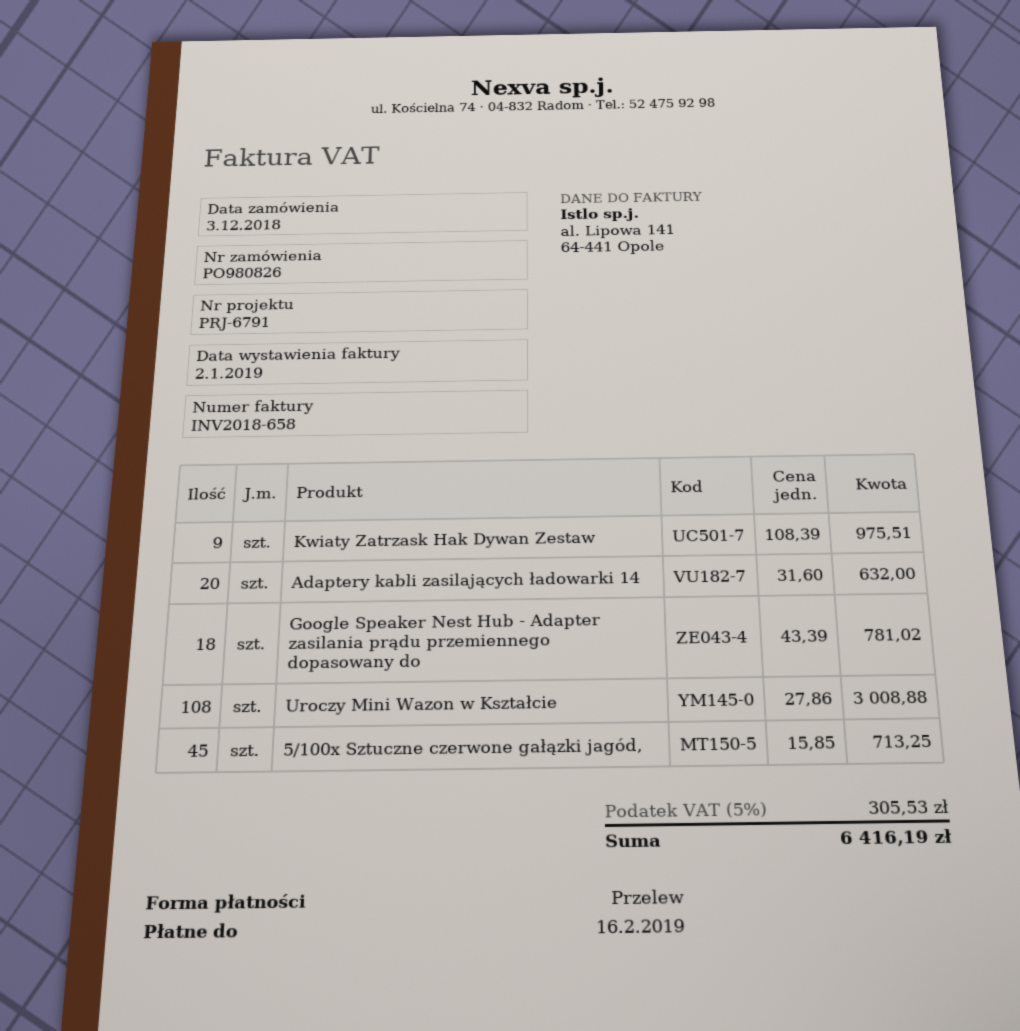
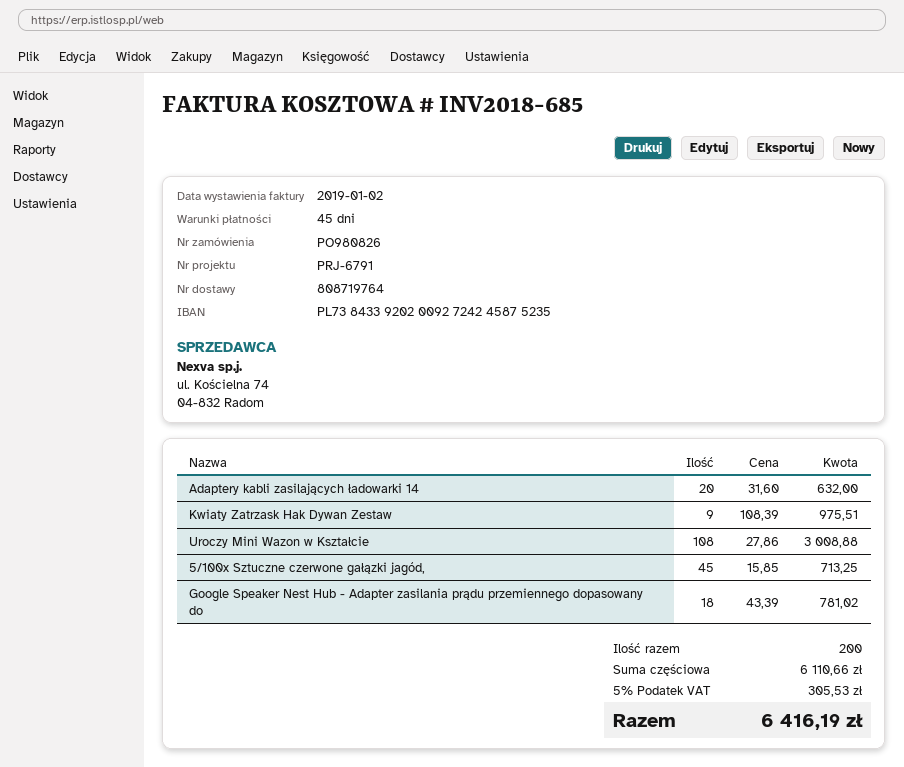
invoice number: INV2018-658 -> INV2018-685

